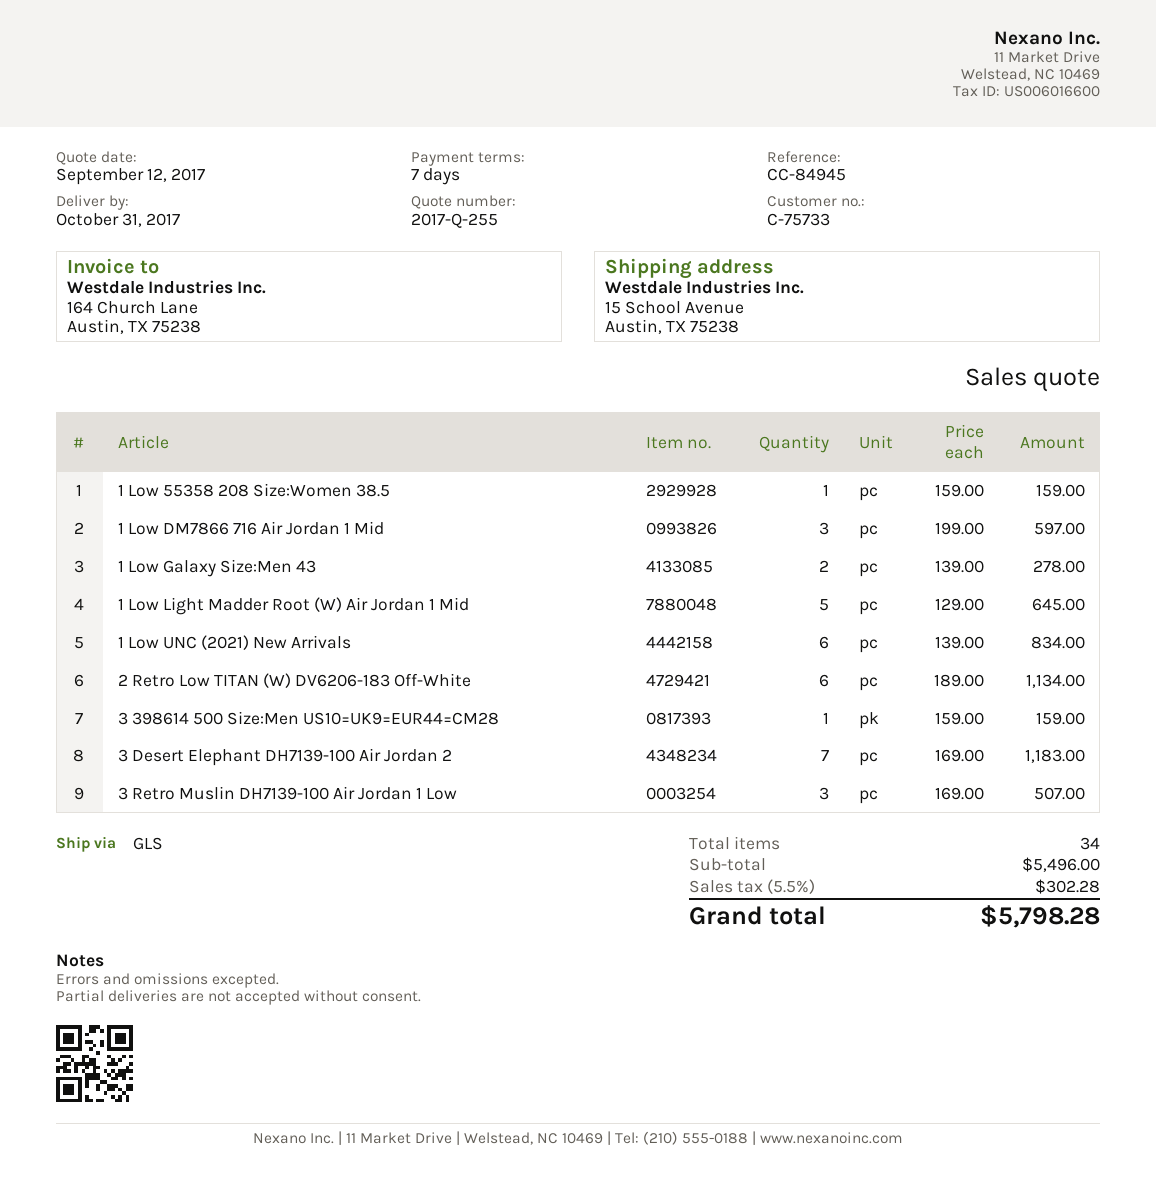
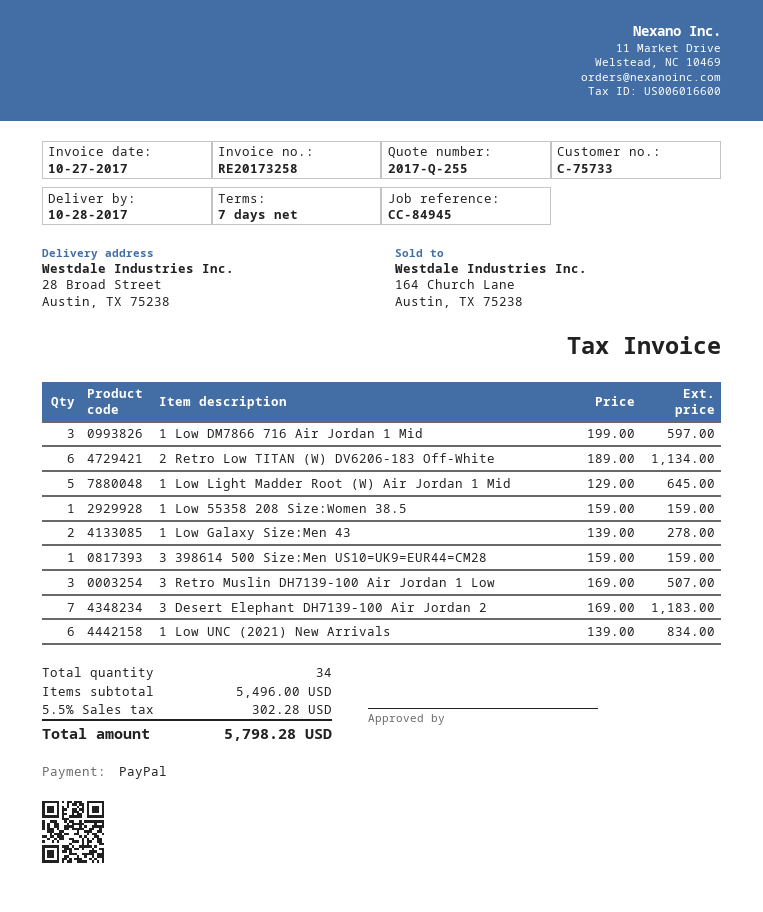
delivery date: 2017-10-31 -> 2017-10-28
ship to: 15 School Avenue, Austin, TX 75238 -> 28 Broad Street, Austin, TX 75238

